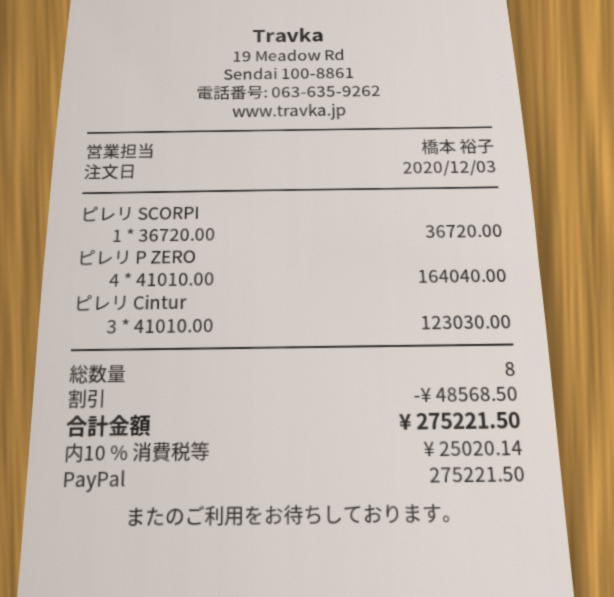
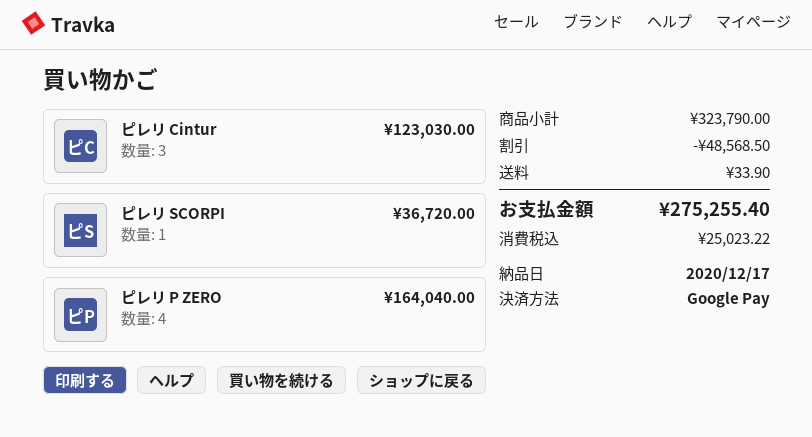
payment method: PayPal -> Google Pay
shipping: none -> 33.90
tax: 25020.14 -> 25023.22
total: 275221.50 -> 275255.40

